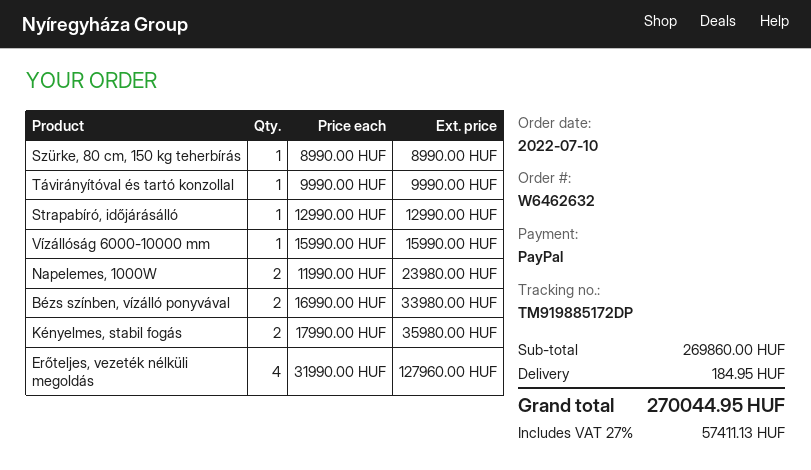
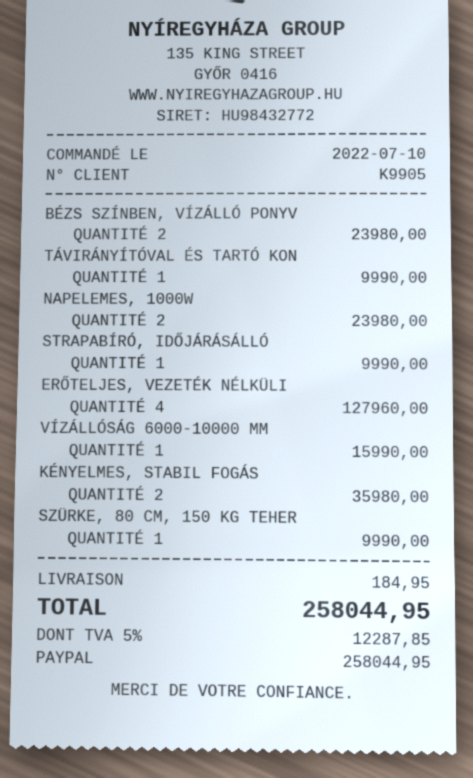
Szürke, 80 cm, 150 kg teherbírás: 1 for 8990.00 -> 1 for 9990.00
Strapabíró, időjárásálló: 1 for 12990.00 -> 1 for 9990.00
Bézs színben, vízálló ponyvával: 2 for 33980.00 -> 2 for 23980.00
tax: 27% = 57411.13 -> 5% = 12287.85
total: 270044.95 -> 258044.95

